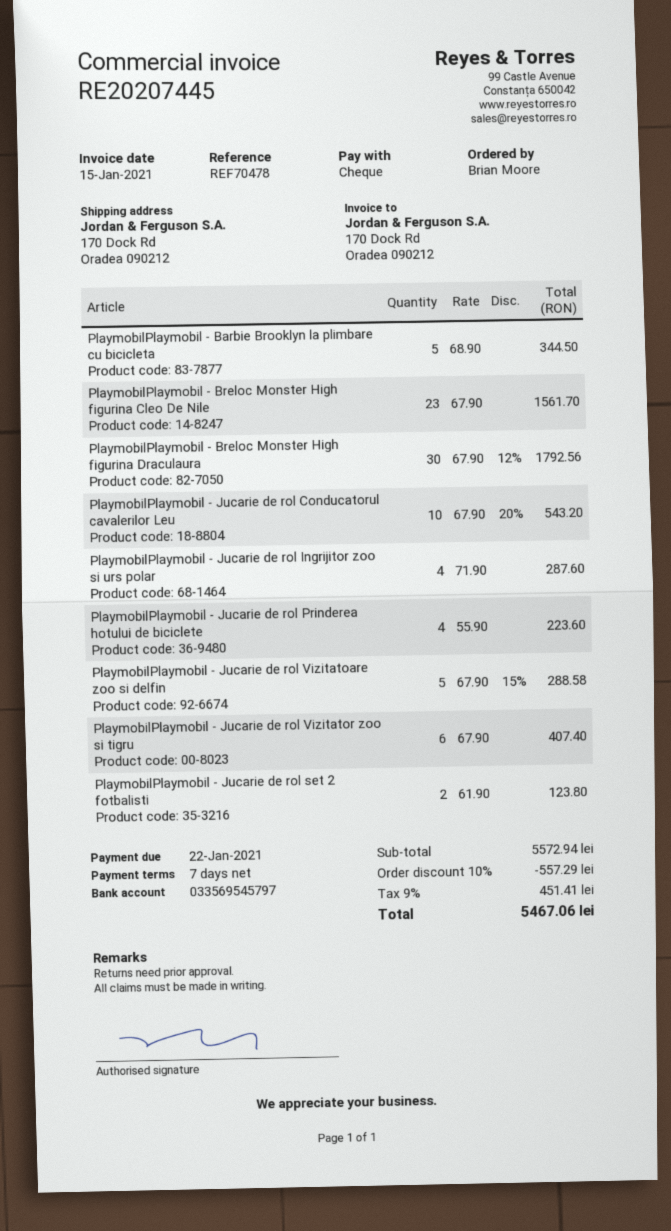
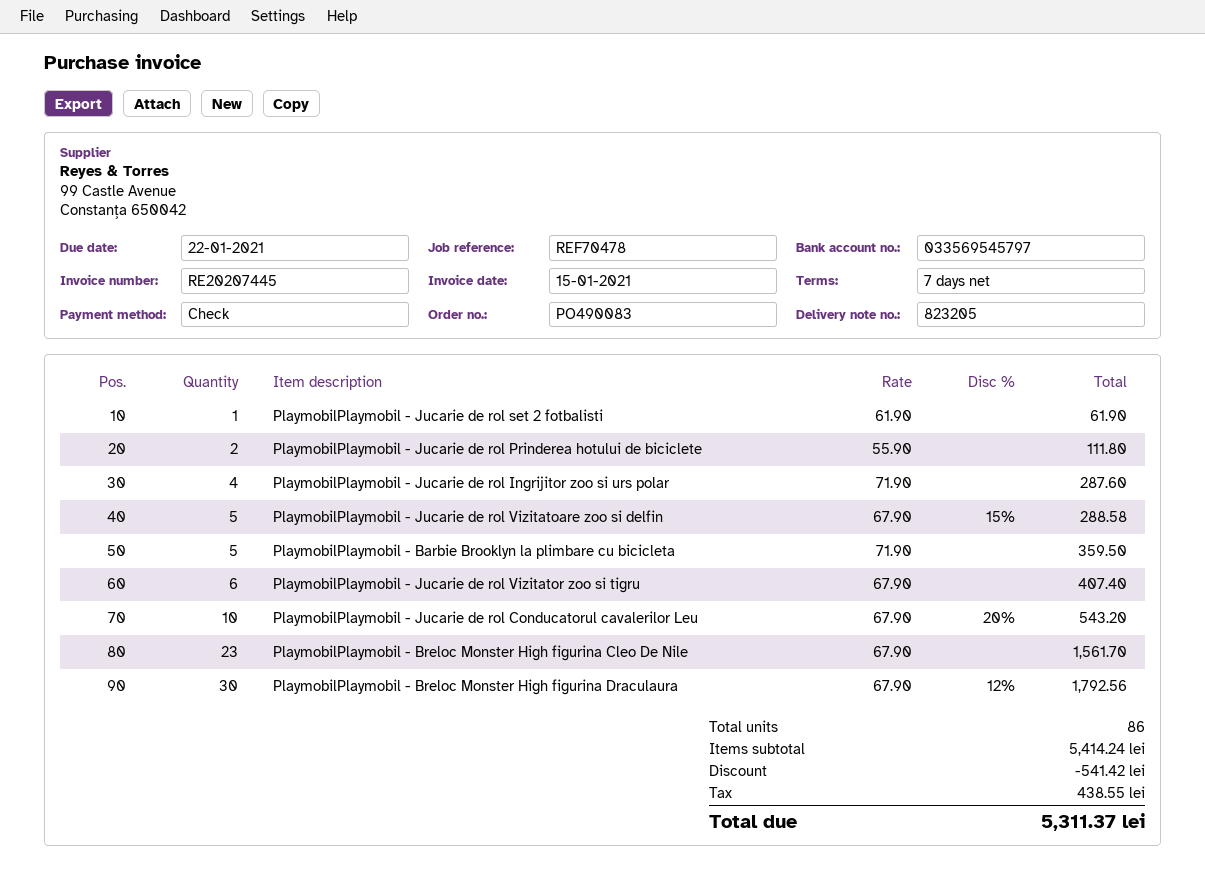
PlaymobilPlaymobil - Barbie Brooklyn la plimbare cu bicicleta: 5 x 68.90 = 344.50 -> 5 x 71.90 = 359.50
PlaymobilPlaymobil - Jucarie de rol Prinderea hotului de biciclete: 4 x 55.90 = 223.60 -> 2 x 55.90 = 111.80
PlaymobilPlaymobil - Jucarie de rol set 2 fotbalisti: 2 x 61.90 = 123.80 -> 1 x 61.90 = 61.90
subtotal: 5572.94 -> 5414.24
discount: 557.29 -> 541.42
tax: 451.41 -> 438.55
total: 5467.06 -> 5311.37

